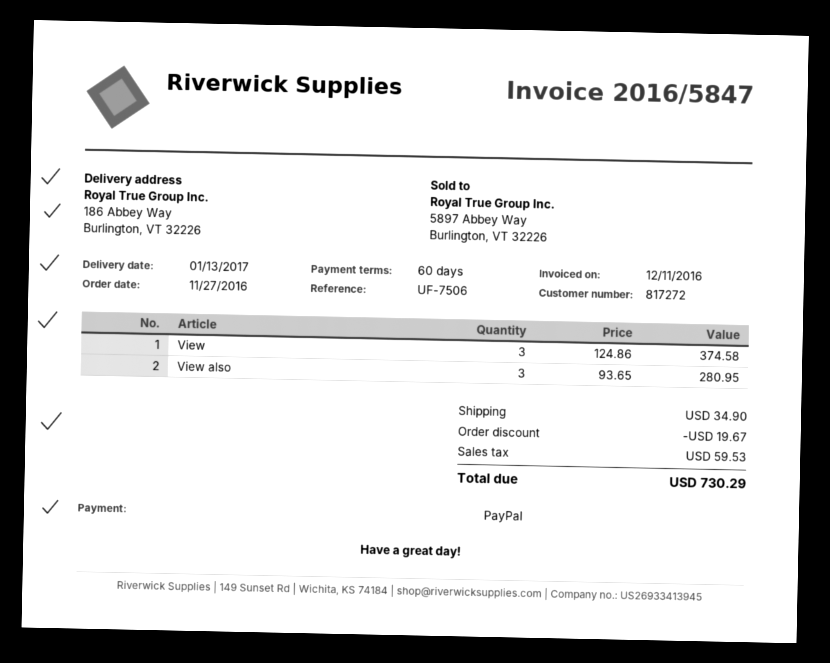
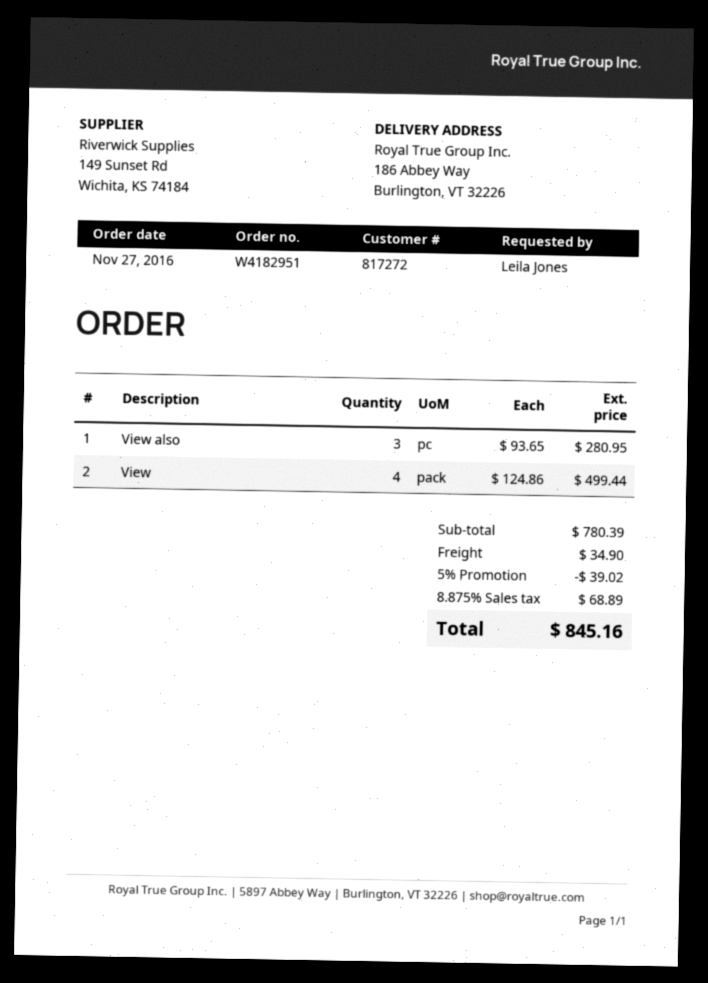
View: 3 x 124.86 = 374.58 -> 4 x 124.86 = 499.44
discount: 19.67 -> 39.02
tax: 59.53 -> 68.89
total: 730.29 -> 845.16

